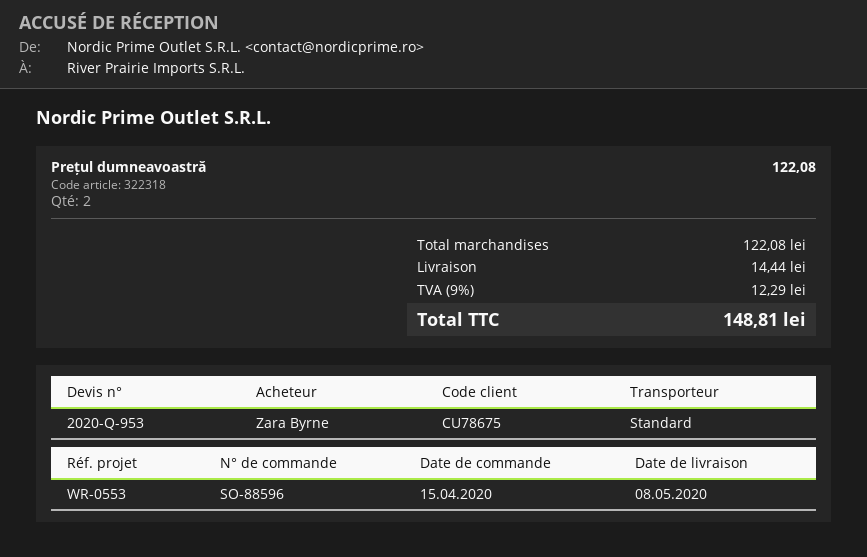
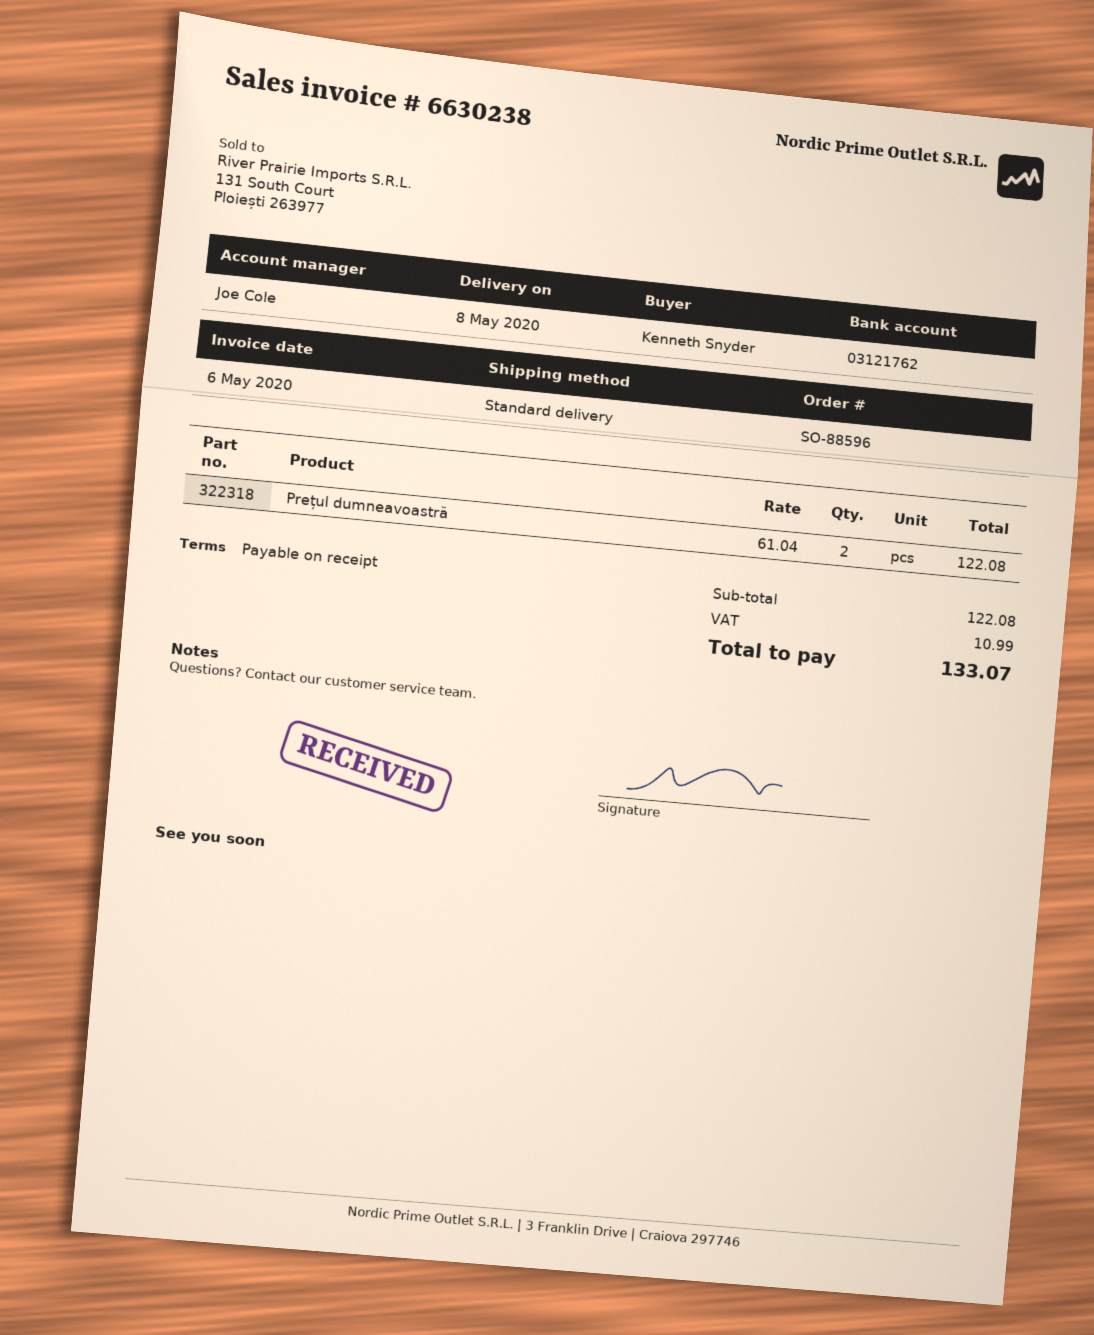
ordered by: Zara Byrne -> Kenneth Snyder
shipping: 14.44 -> none
tax: 12.29 -> 10.99
total: 148.81 -> 133.07

